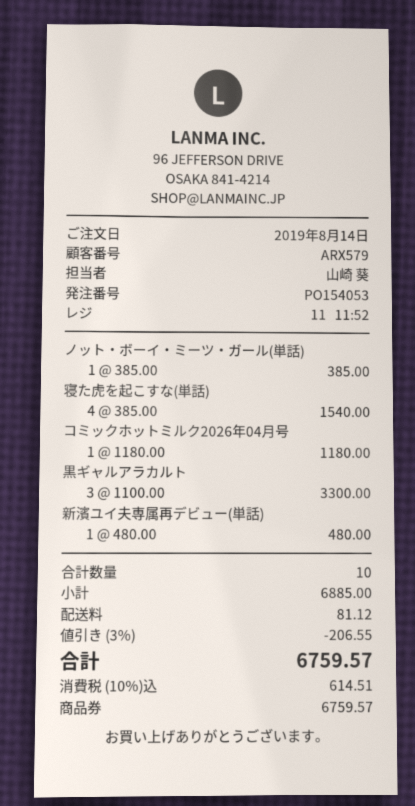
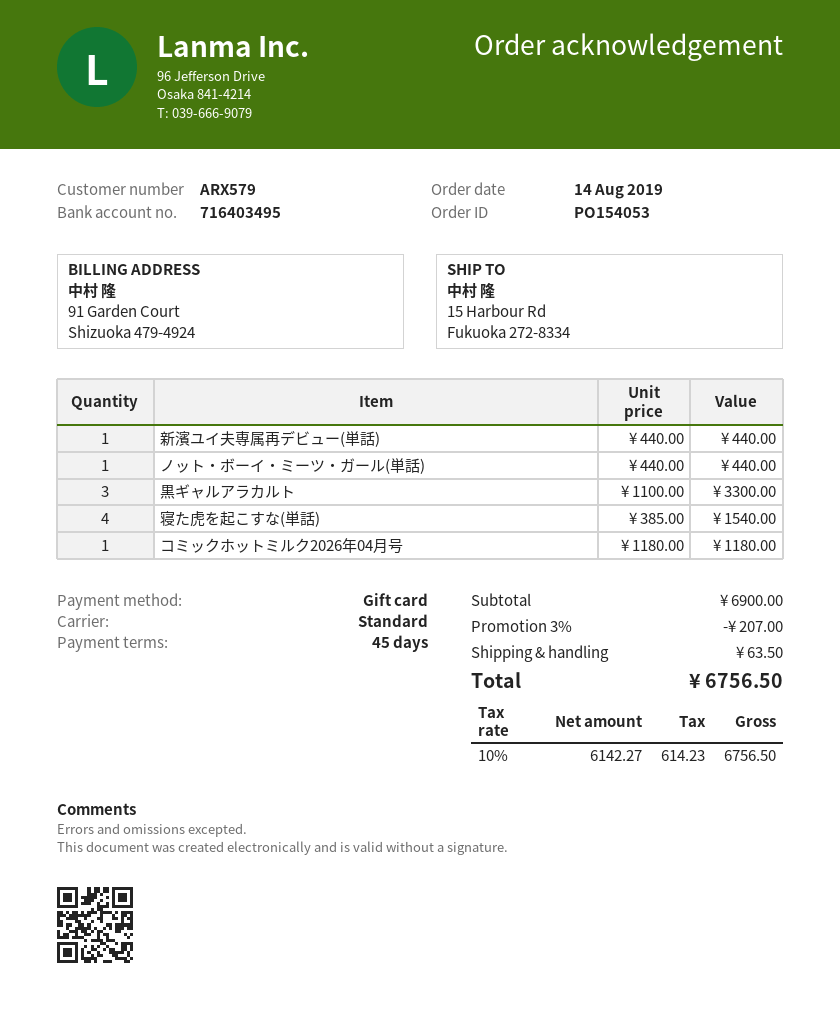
ノット・ボーイ・ミーツ・ガール(単話): 1 x 385.00 = 385.00 -> 1 x 440.00 = 440.00
新濱ユイ夫専属再デビュー(単話): 1 x 480.00 = 480.00 -> 1 x 440.00 = 440.00
subtotal: 6885.00 -> 6900.00
discount: 3% = 206.55 -> 3% = 207.00
shipping: 81.12 -> 63.50
tax: 10% = 614.51 -> 10% = 614.23
total: 6759.57 -> 6756.50

